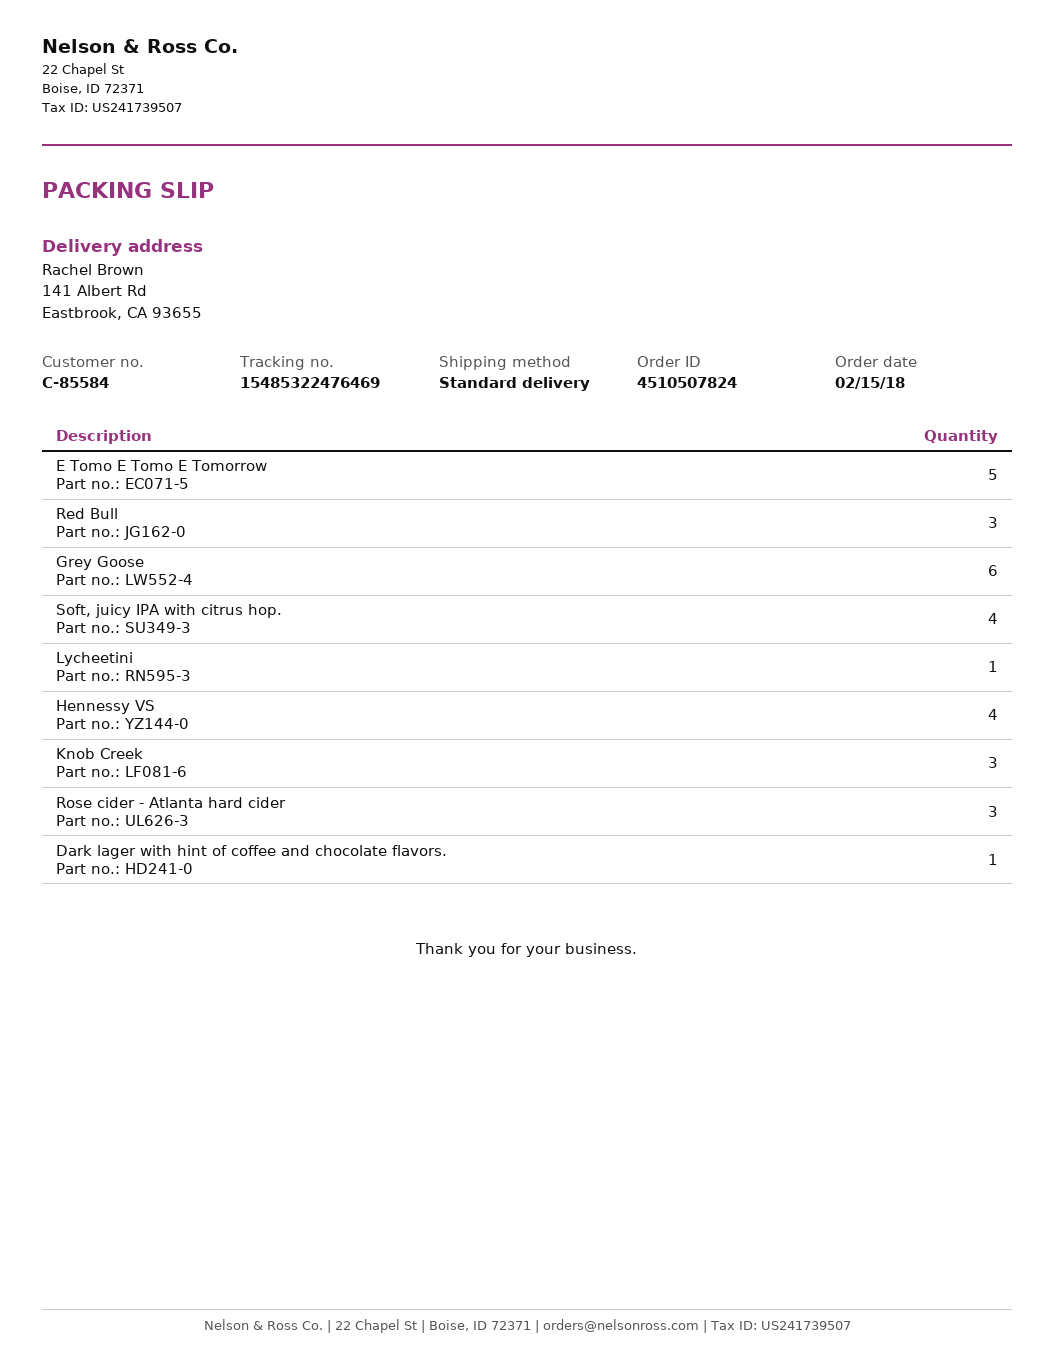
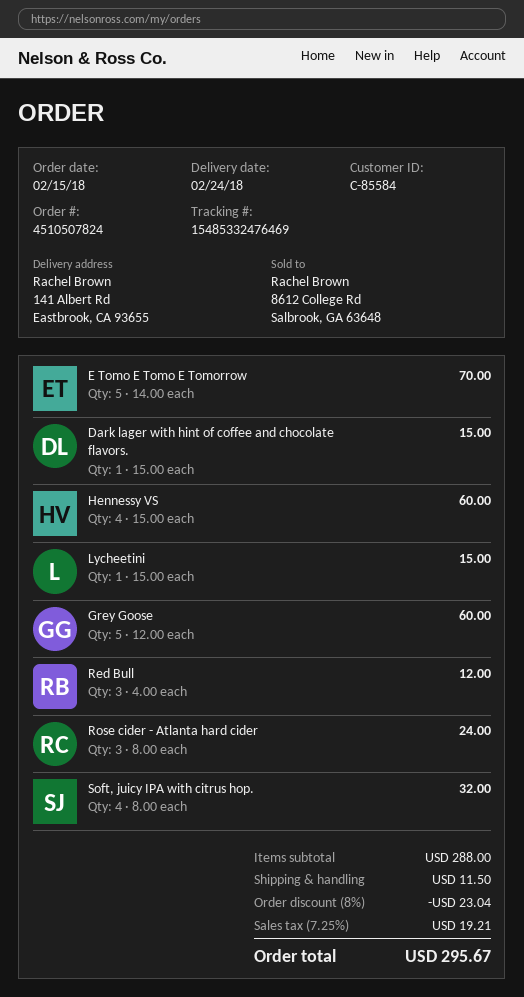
tracking number: 15485322476469 -> 15485332476469
Grey Goose: 6 -> 5
Knob Creek: 3 -> none

